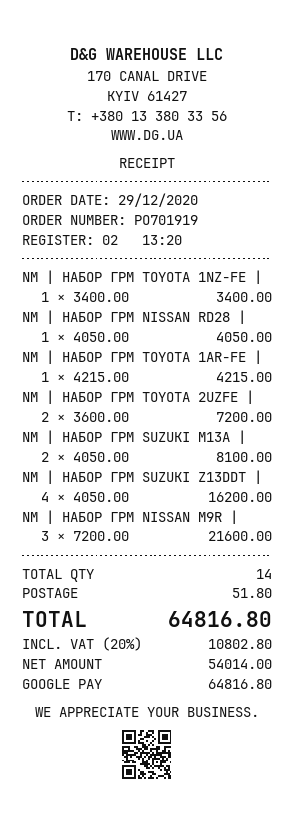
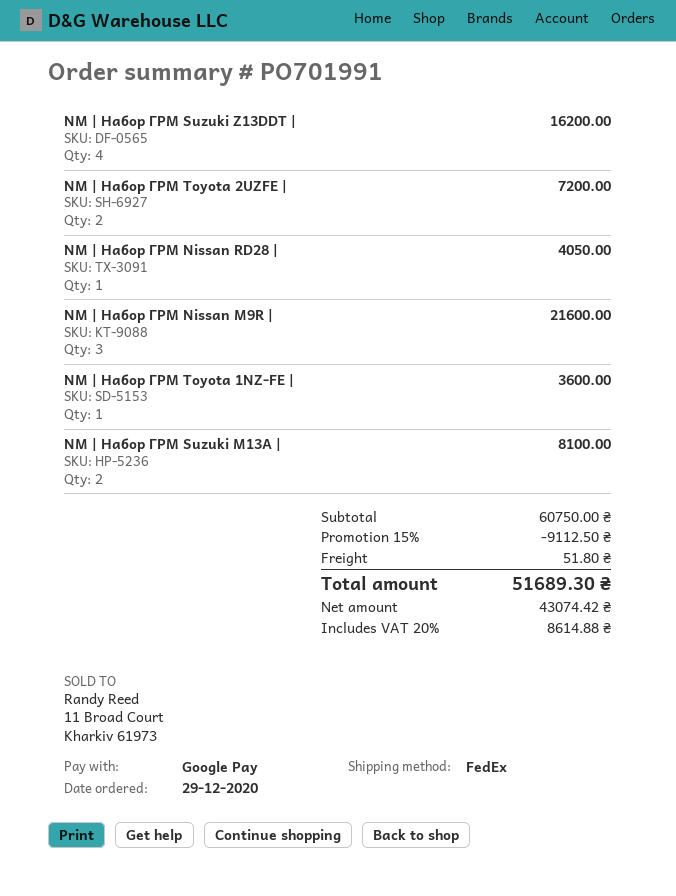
order number: PO701919 -> PO701991
NM | НАБОР ГРМ TOYOTA 1NZ-FE |: 1 for 3400.00 -> 1 for 3600.00
NM | НАБОР ГРМ TOYOTA 1AR-FE |: 1 for 4215.00 -> none
discount: none -> 15% = 9112.50
net: 54014.00 -> 43074.42
tax: 20% = 10802.80 -> 20% = 8614.88
total: 64816.80 -> 51689.30

